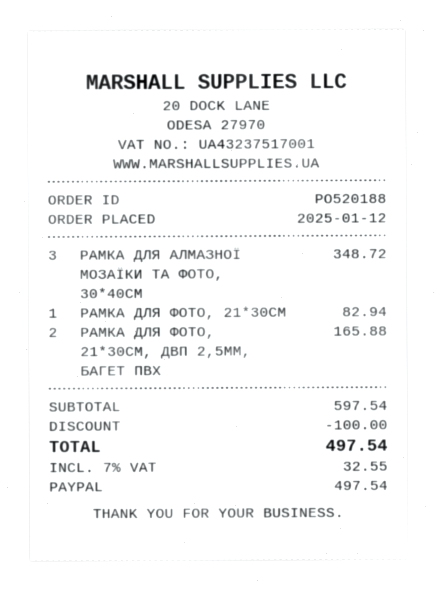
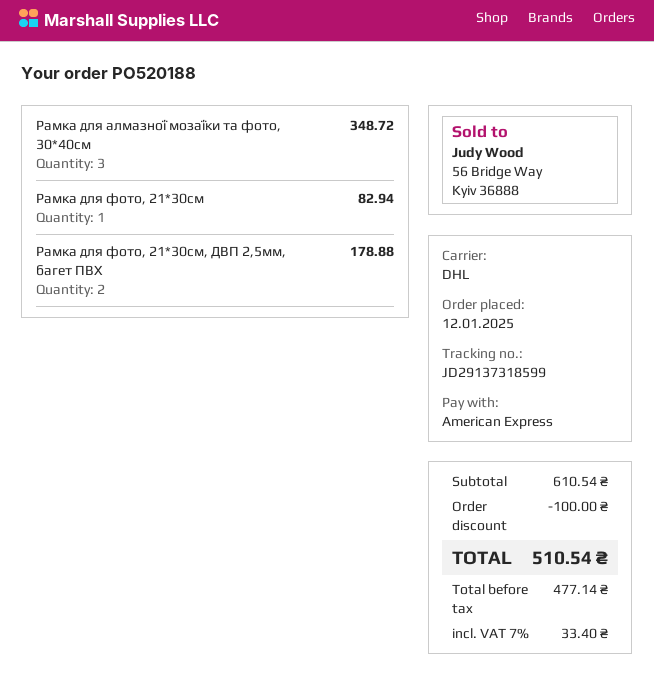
payment method: PayPal -> American Express
РАМКА ДЛЯ ФОТО, 21*30СМ, ДВП 2,5ММ, БАГЕТ ПВХ: 2 for 165.88 -> 2 for 178.88
subtotal: 597.54 -> 610.54
tax: 7% = 32.55 -> 7% = 33.40
total: 497.54 -> 510.54

